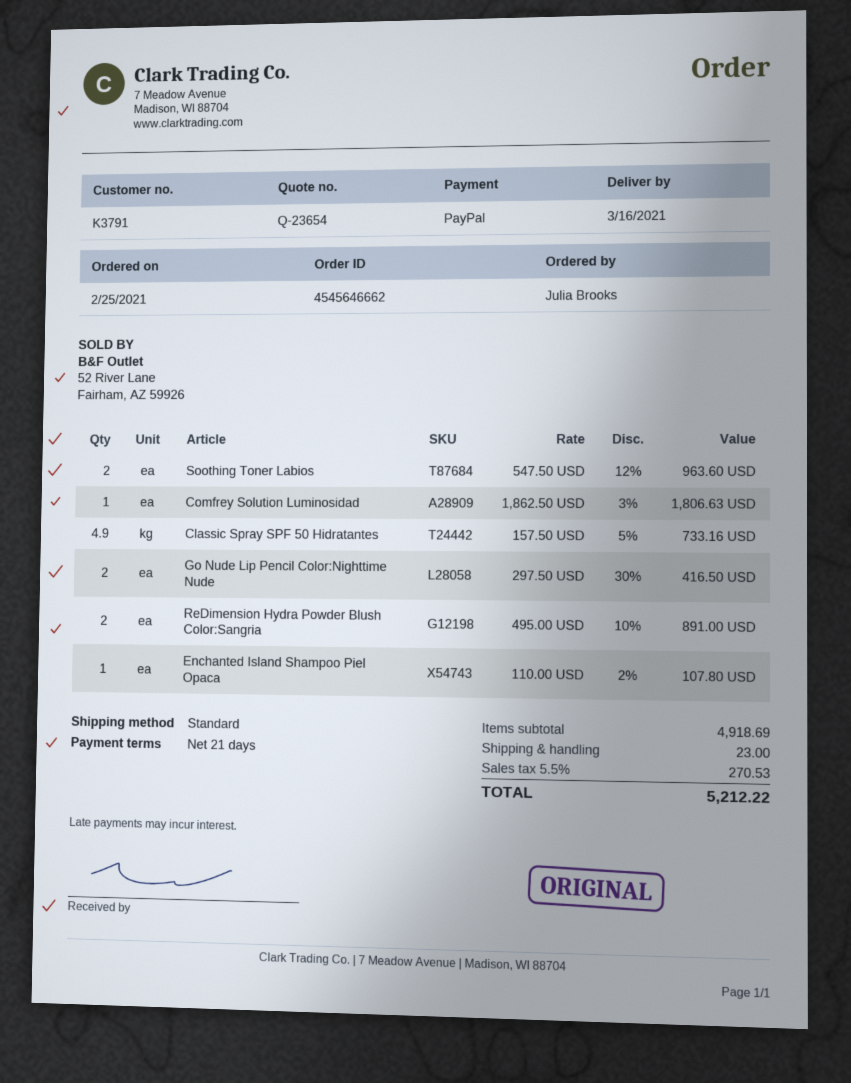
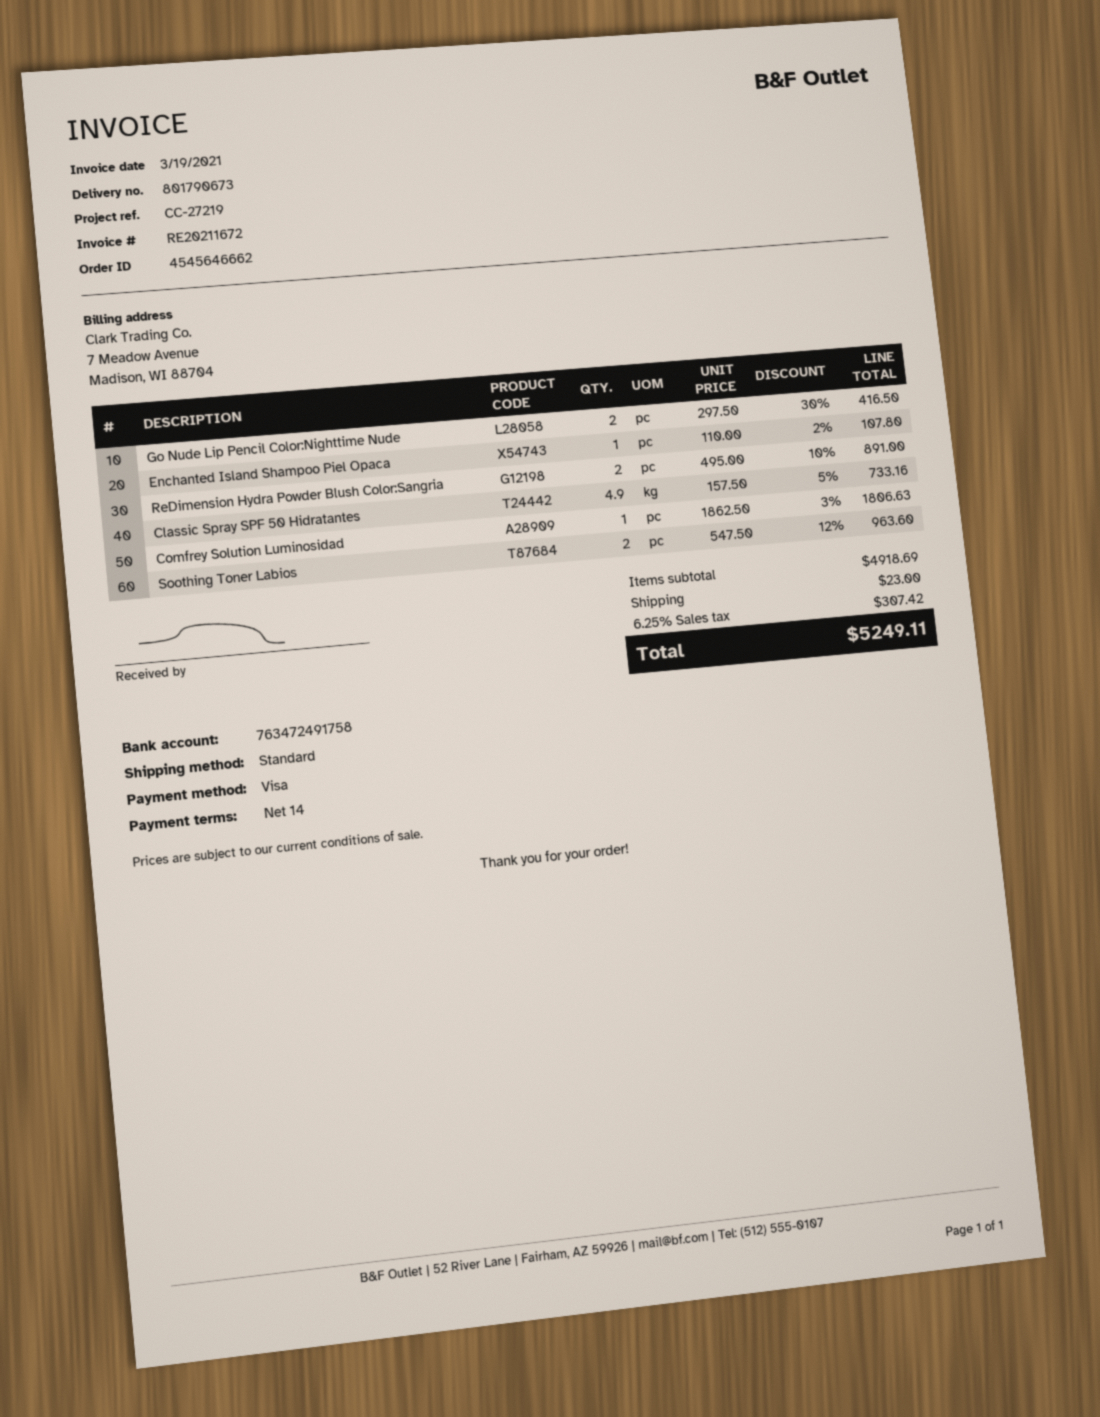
payment terms: 21 days -> 14 days
payment method: PayPal -> Visa
tax: 5.5% = 270.53 -> 6.25% = 307.42
total: 5212.22 -> 5249.11

